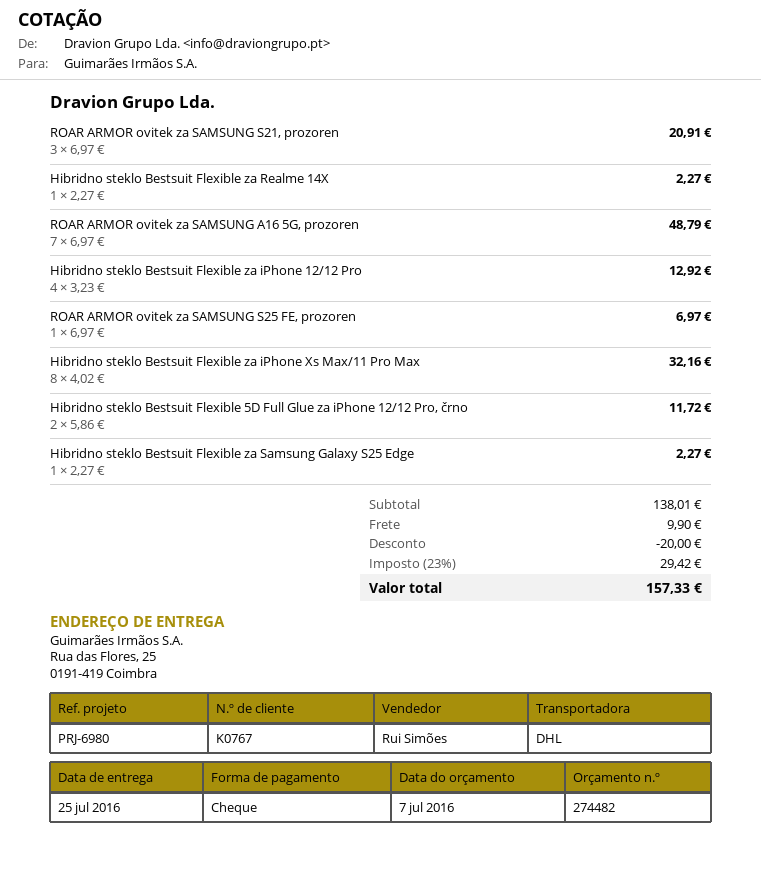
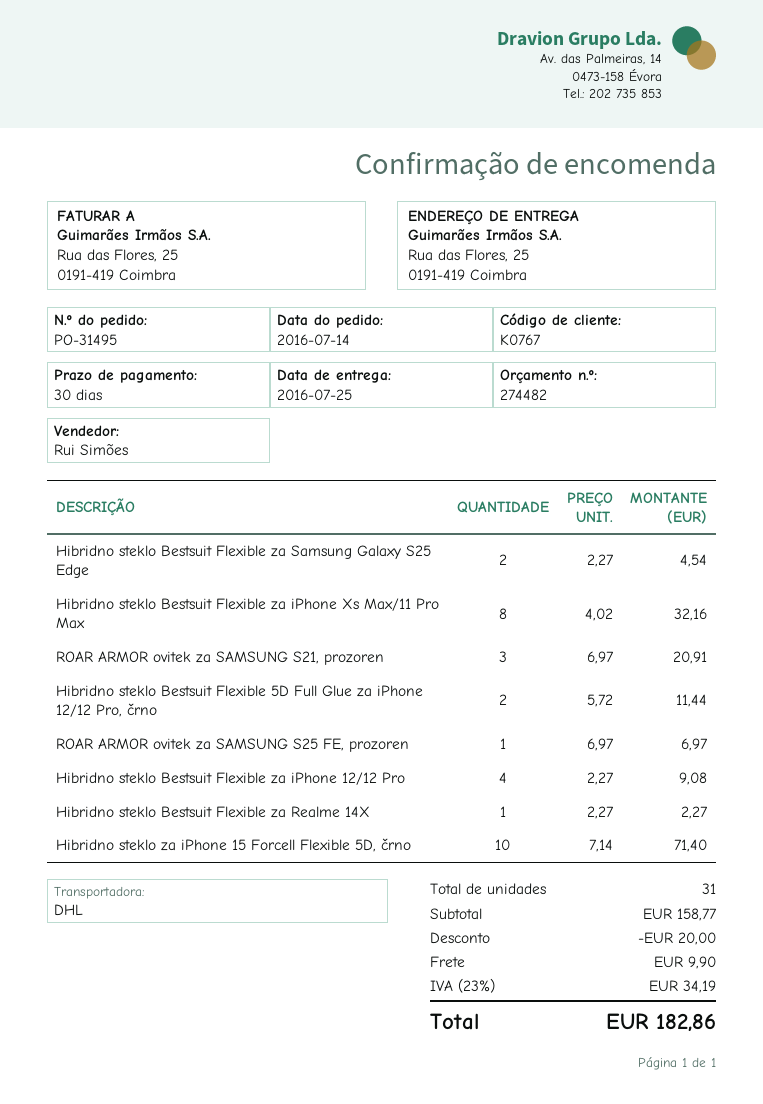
ROAR ARMOR ovitek za SAMSUNG A16 5G, prozoren: 7 x 6.97 = 48.79 -> none
Hibridno steklo Bestsuit Flexible za iPhone 12/12 Pro: 4 x 3.23 = 12.92 -> 4 x 2.27 = 9.08
Hibridno steklo Bestsuit Flexible 5D Full Glue za iPhone 12/12 Pro, črno: 2 x 5.86 = 11.72 -> 2 x 5.72 = 11.44
Hibridno steklo Bestsuit Flexible za Samsung Galaxy S25 Edge: 1 x 2.27 = 2.27 -> 2 x 2.27 = 4.54
Hibridno steklo za iPhone 15 Forcell Flexible 5D, črno: none -> 10 x 7.14 = 71.40
subtotal: 138.01 -> 158.77
tax: 23% = 29.42 -> 23% = 34.19
total: 157.33 -> 182.86

